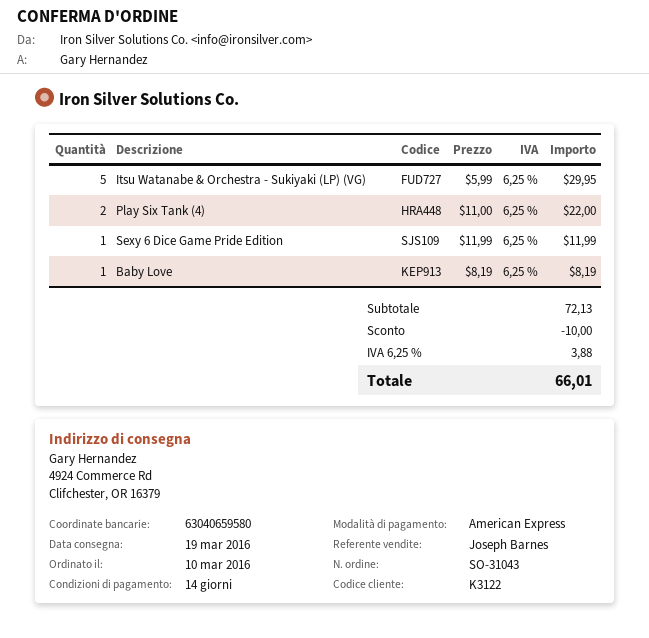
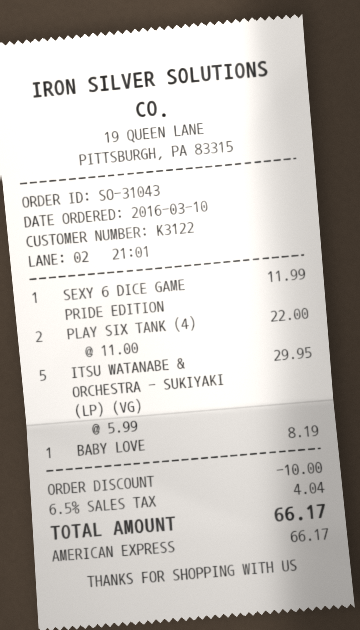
tax: 6.25% = 3.88 -> 6.5% = 4.04
total: 66.01 -> 66.17

